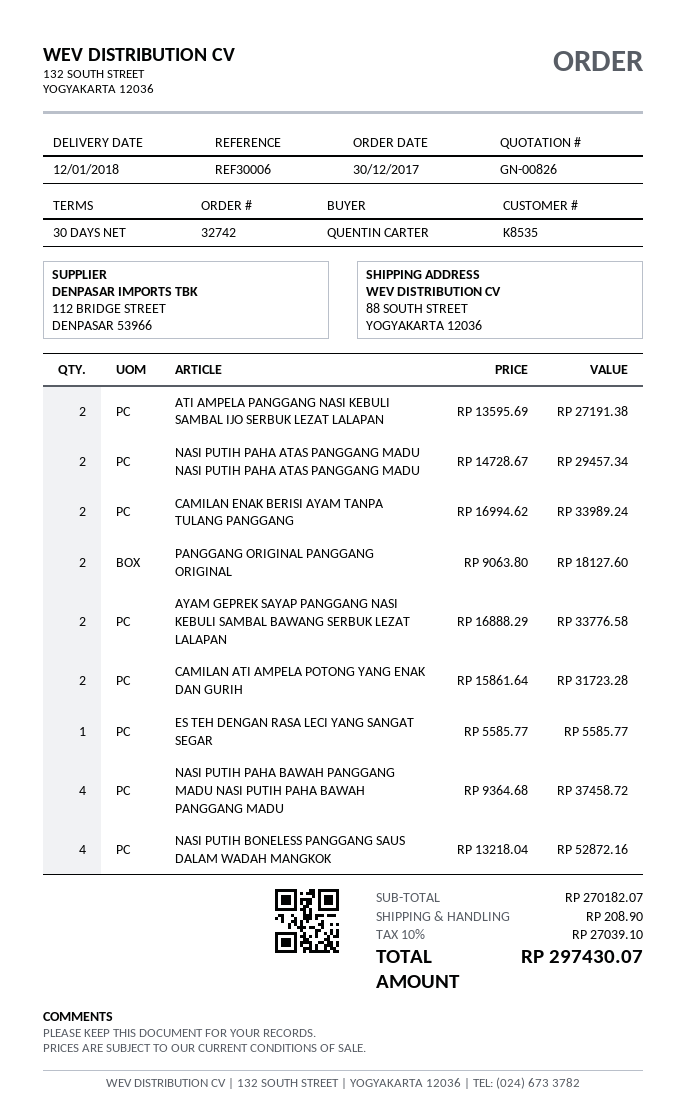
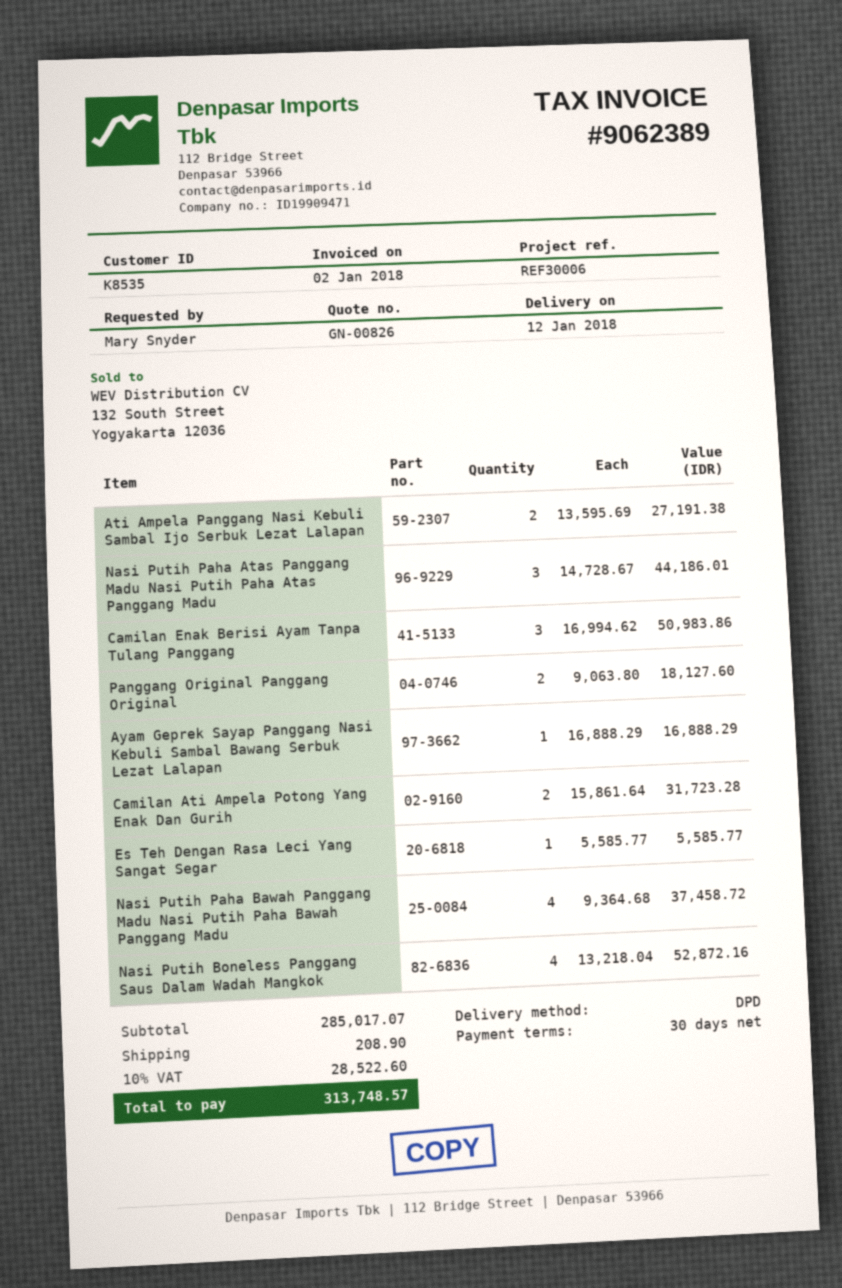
ordered by: QUENTIN CARTER -> Mary Snyder
NASI PUTIH PAHA ATAS PANGGANG MADU NASI PUTIH PAHA ATAS PANGGANG MADU: 2 x 14728.67 = 29457.34 -> 3 x 14728.67 = 44186.01
CAMILAN ENAK BERISI AYAM TANPA TULANG PANGGANG: 2 x 16994.62 = 33989.24 -> 3 x 16994.62 = 50983.86
AYAM GEPREK SAYAP PANGGANG NASI KEBULI SAMBAL BAWANG SERBUK LEZAT LALAPAN: 2 x 16888.29 = 33776.58 -> 1 x 16888.29 = 16888.29
subtotal: 270182.07 -> 285017.07
tax: 10% = 27039.10 -> 10% = 28522.60
total: 297430.07 -> 313748.57

